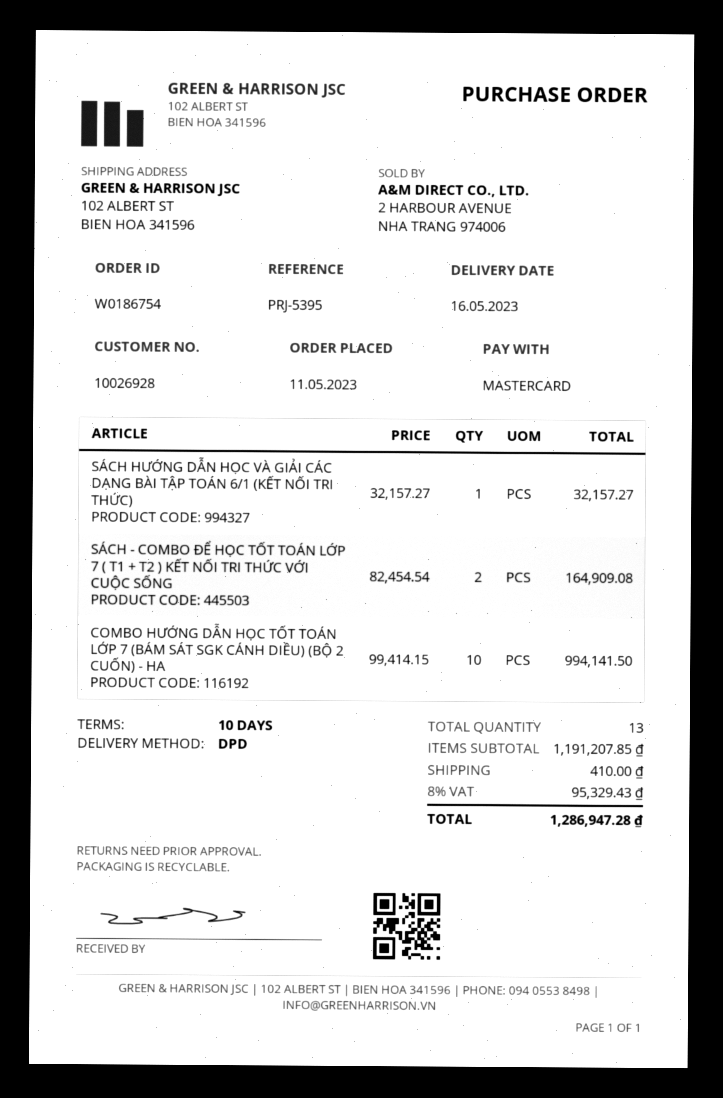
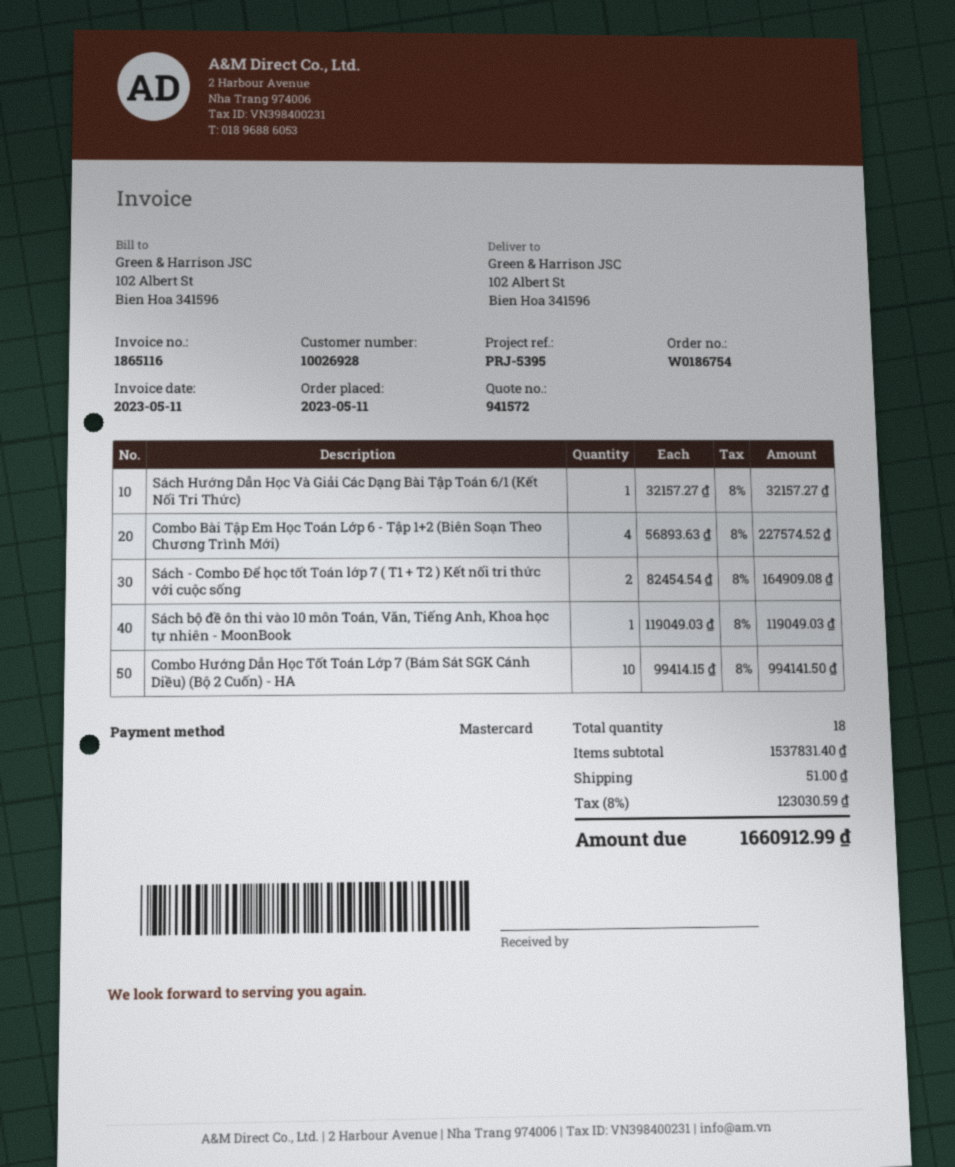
Combo Bài Tập Em Học Toán Lớp 6 - Tập 1+2 (Biên Soạn Theo Chương Trình Mới): none -> 4 x 56893.63 = 227574.52
Sách bộ đề ôn thi vào 10 môn Toán, Văn, Tiếng Anh, Khoa học tự nhiên - MoonBook: none -> 1 x 119049.03 = 119049.03
total quantity: 13 -> 18
subtotal: 1191207.85 -> 1537831.40
shipping: 410.00 -> 51.00
tax: 8% = 95329.43 -> 8% = 123030.59
total: 1286947.28 -> 1660912.99

